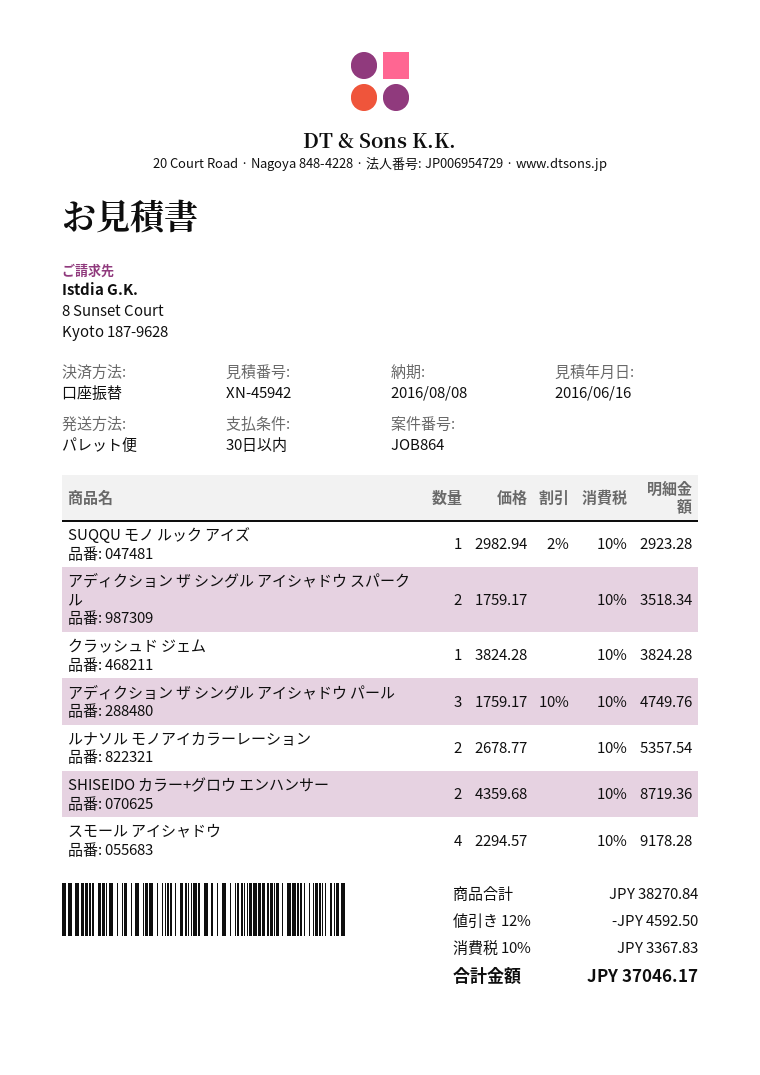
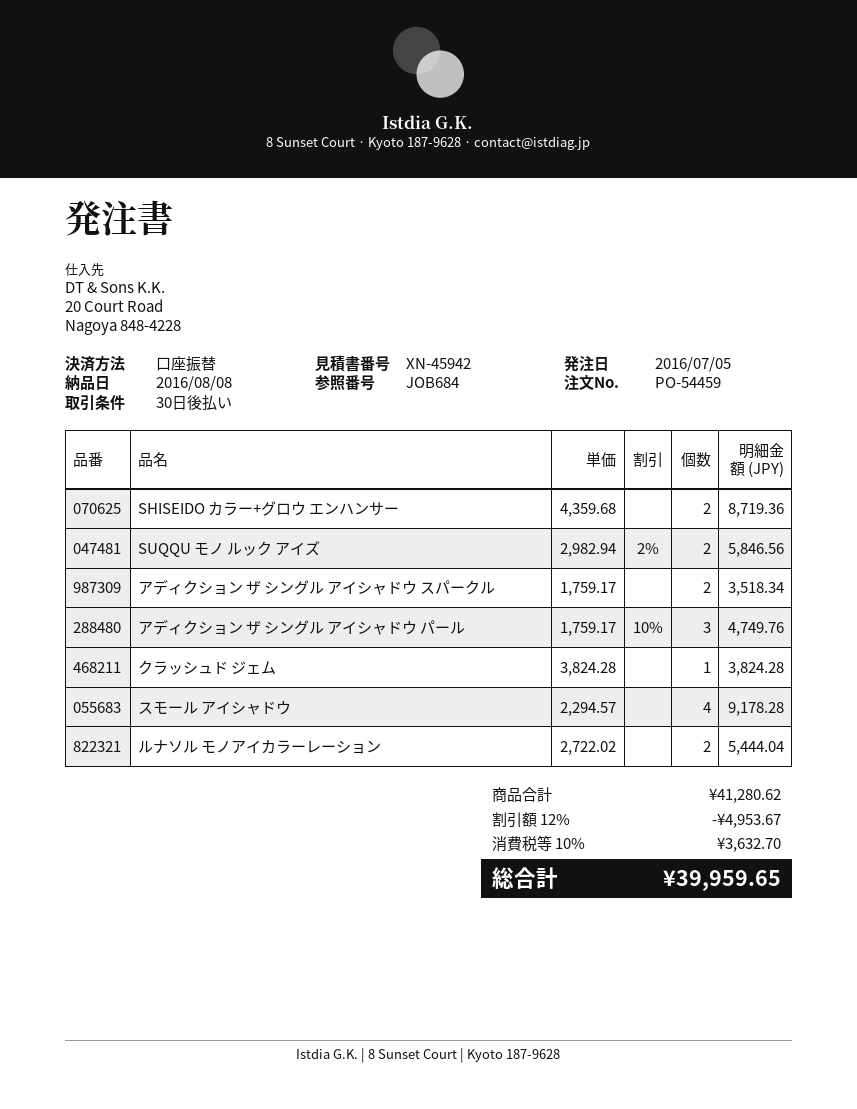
reference: JOB864 -> JOB684
SUQQU モノ ルック アイズ: 1 x 2982.94 - 2% = 2923.28 -> 2 x 2982.94 - 2% = 5846.56
ルナソル モノアイカラーレーション: 2 x 2678.77 = 5357.54 -> 2 x 2722.02 = 5444.04
subtotal: 38270.84 -> 41280.62
discount: 12% = 4592.50 -> 12% = 4953.67
tax: 10% = 3367.83 -> 10% = 3632.70
total: 37046.17 -> 39959.65

